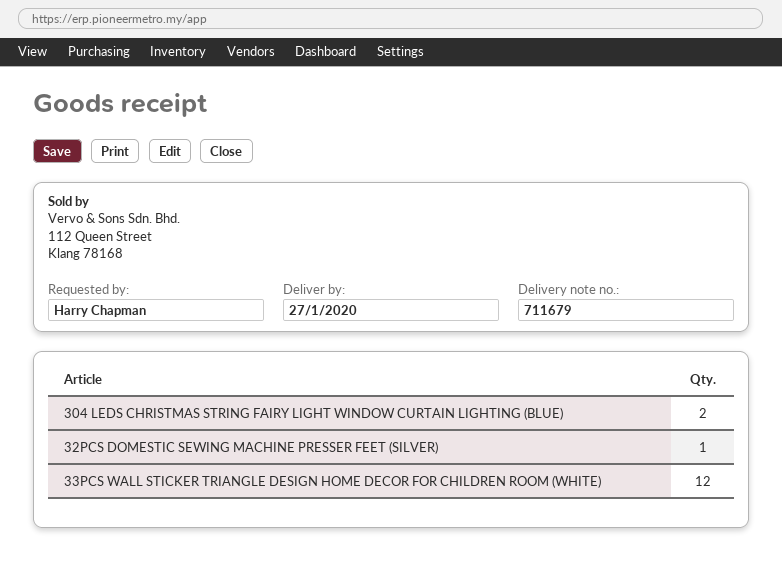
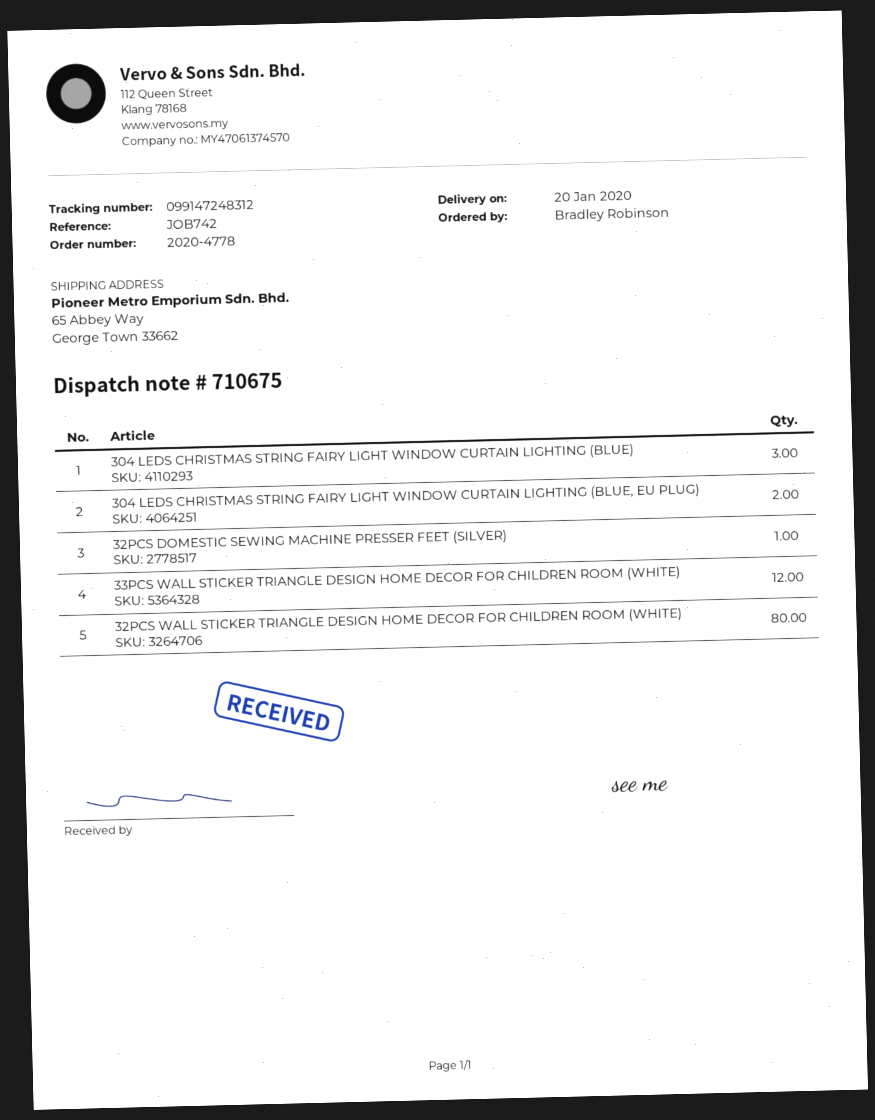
delivery note number: 711679 -> 710675
delivery date: 2020-01-27 -> 2020-01-20
ordered by: Harry Chapman -> Bradley Robinson
304 LEDS CHRISTMAS STRING FAIRY LIGHT WINDOW CURTAIN LIGHTING (BLUE): 2 -> 3
304 LEDS CHRISTMAS STRING FAIRY LIGHT WINDOW CURTAIN LIGHTING (BLUE, EU PLUG): none -> 2
32PCS WALL STICKER TRIANGLE DESIGN HOME DECOR FOR CHILDREN ROOM (WHITE): none -> 80

